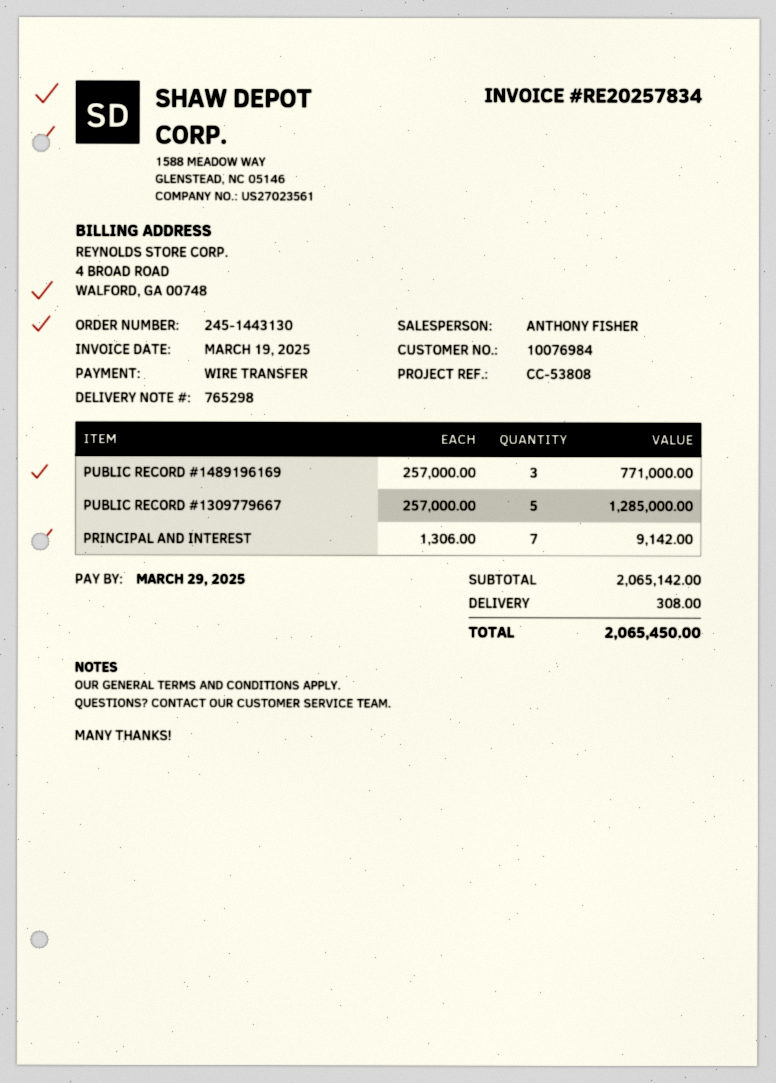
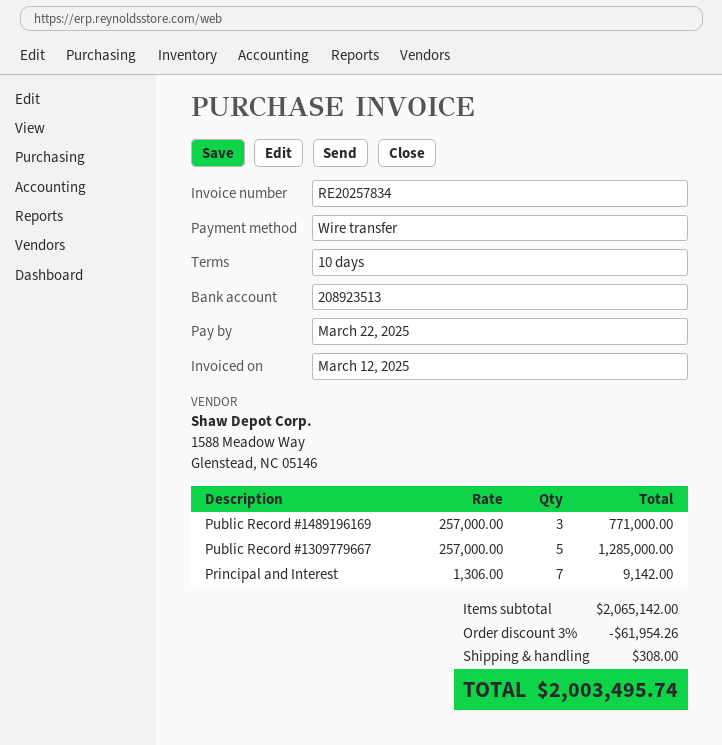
invoice date: 2025-03-19 -> 2025-03-12
due date: 2025-03-29 -> 2025-03-22
discount: none -> 3% = 61954.26
total: 2065450.00 -> 2003495.74

